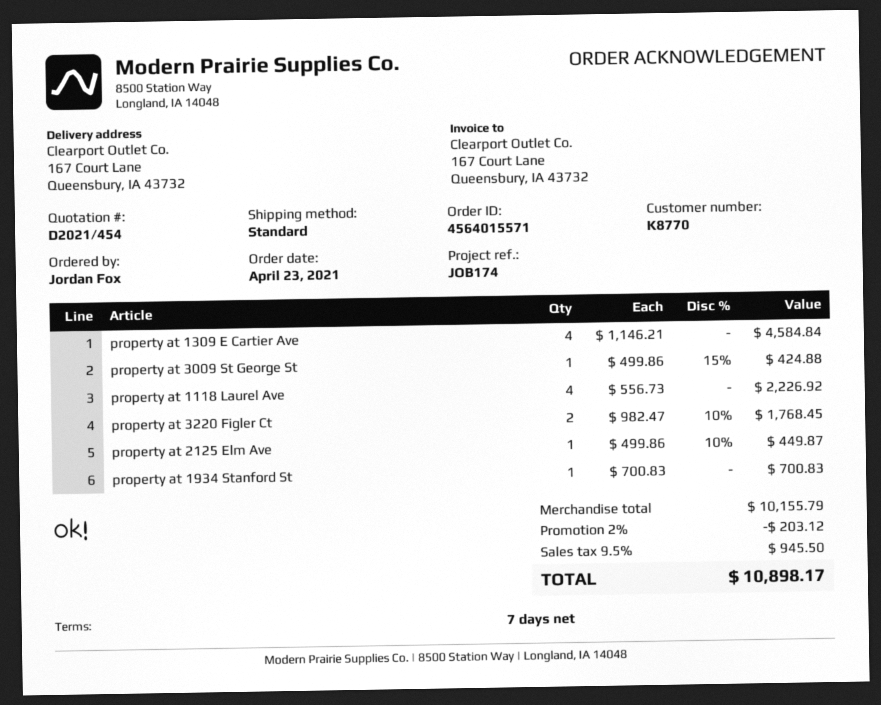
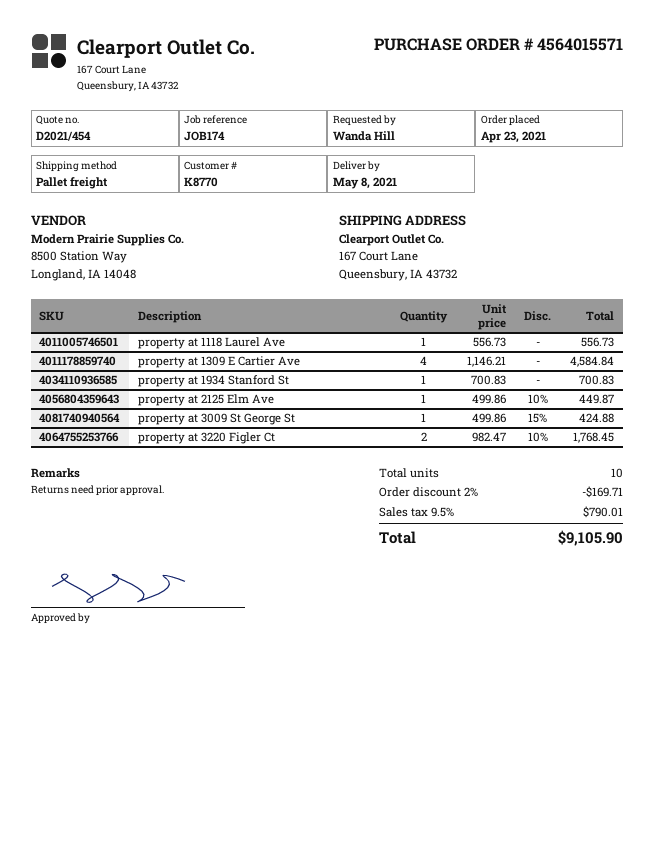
ordered by: Jordan Fox -> Wanda Hill
shipping method: standard -> pallet freight
property at 1118 Laurel Ave: 4 x 556.73 = 2226.92 -> 1 x 556.73 = 556.73
discount: 2% = 203.12 -> 2% = 169.71
tax: 9.5% = 945.50 -> 9.5% = 790.01
total: 10898.17 -> 9105.90

